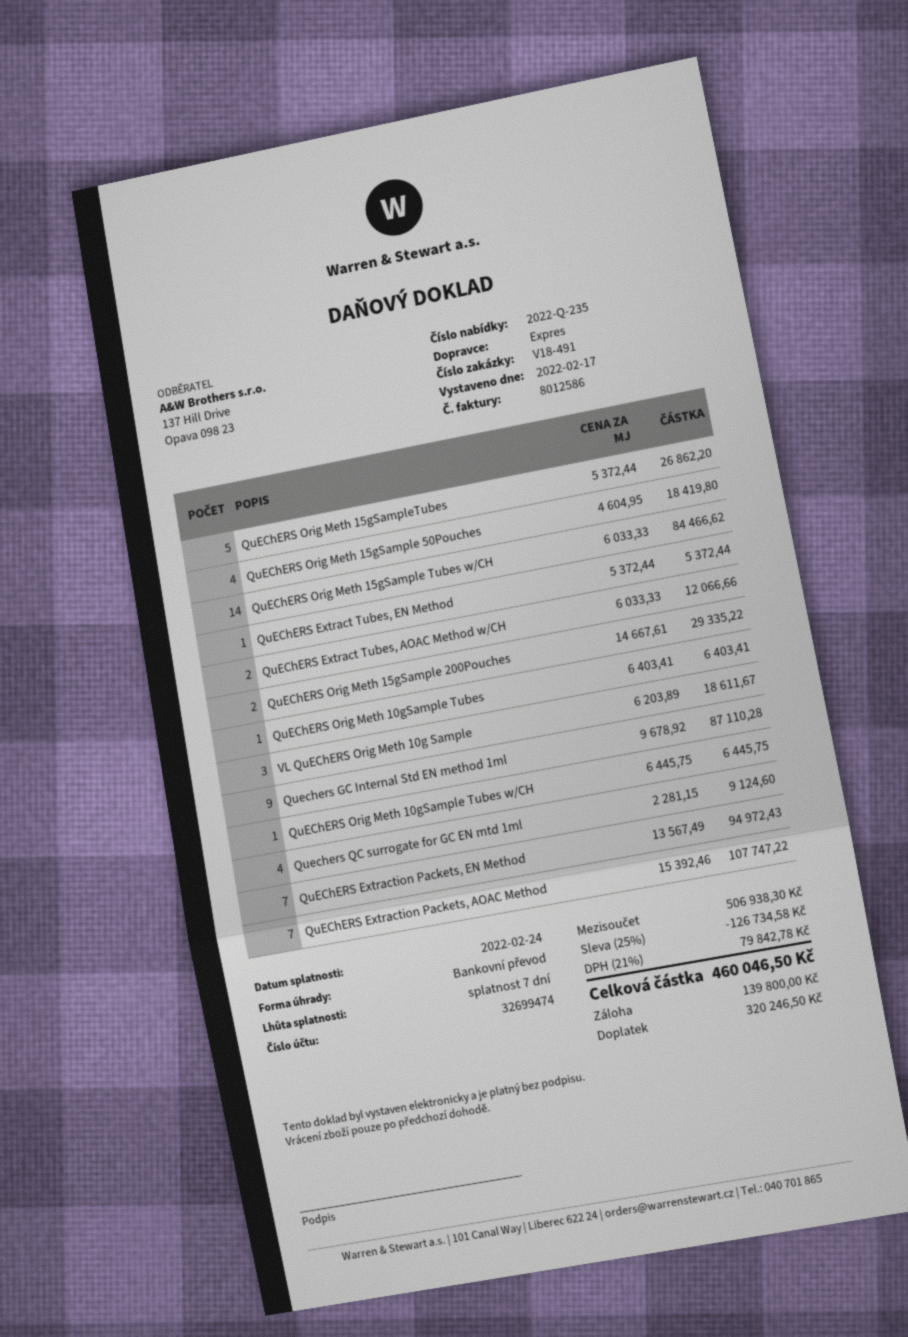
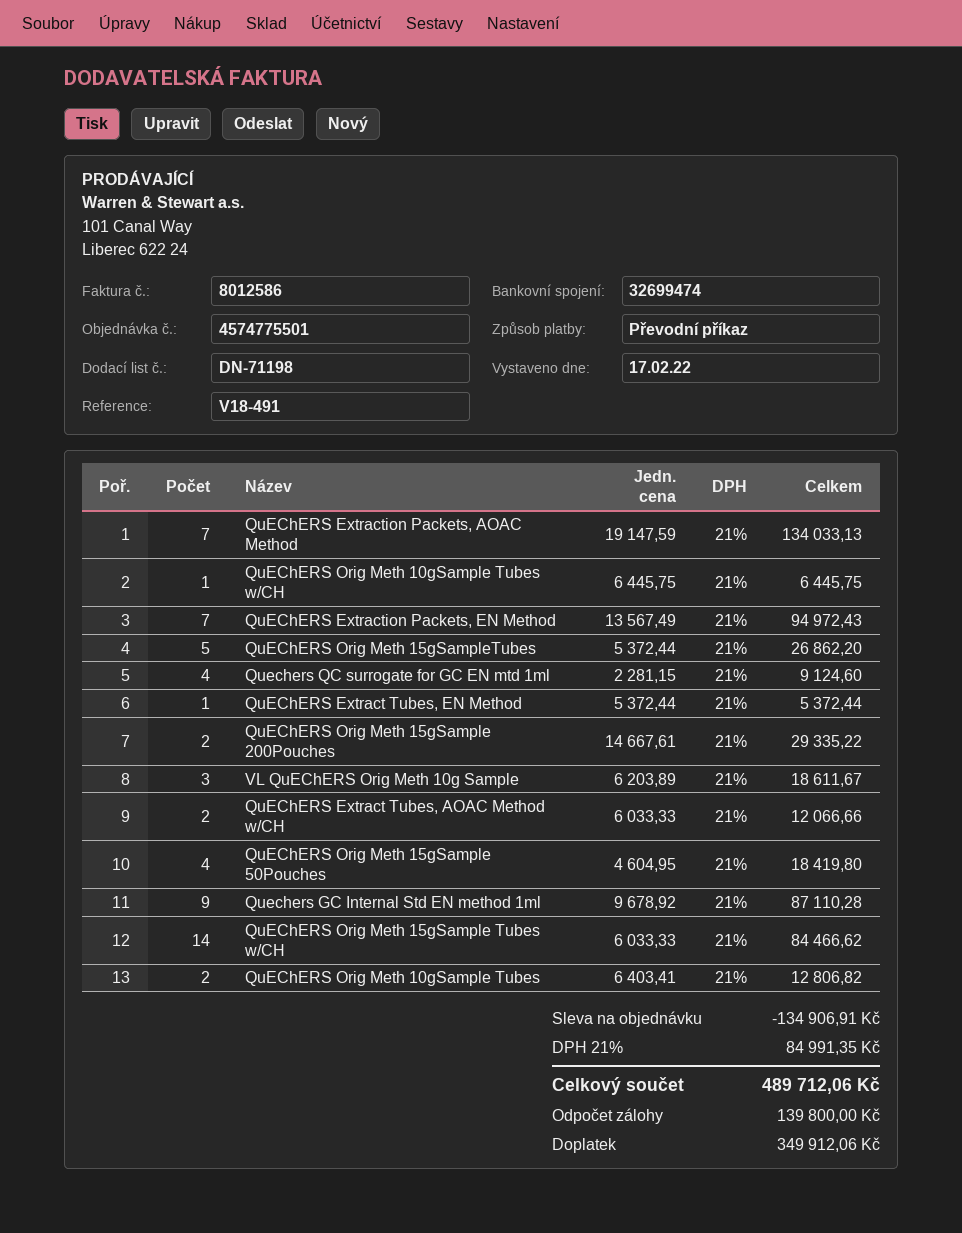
QuEChERS Orig Meth 10gSample Tubes: 1 x 6403.41 = 6403.41 -> 2 x 6403.41 = 12806.82
QuEChERS Extraction Packets, AOAC Method: 7 x 15392.46 = 107747.22 -> 7 x 19147.59 = 134033.13
discount: 126734.58 -> 134906.91
tax: 21% = 79842.78 -> 21% = 84991.35
total: 460046.50 -> 489712.06
balance: 320246.50 -> 349912.06

